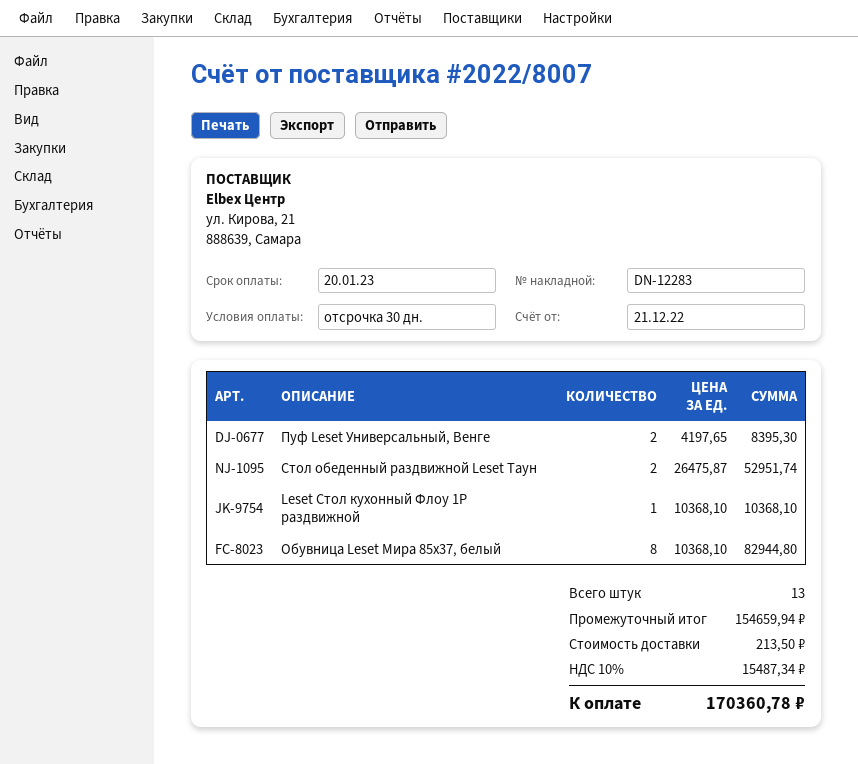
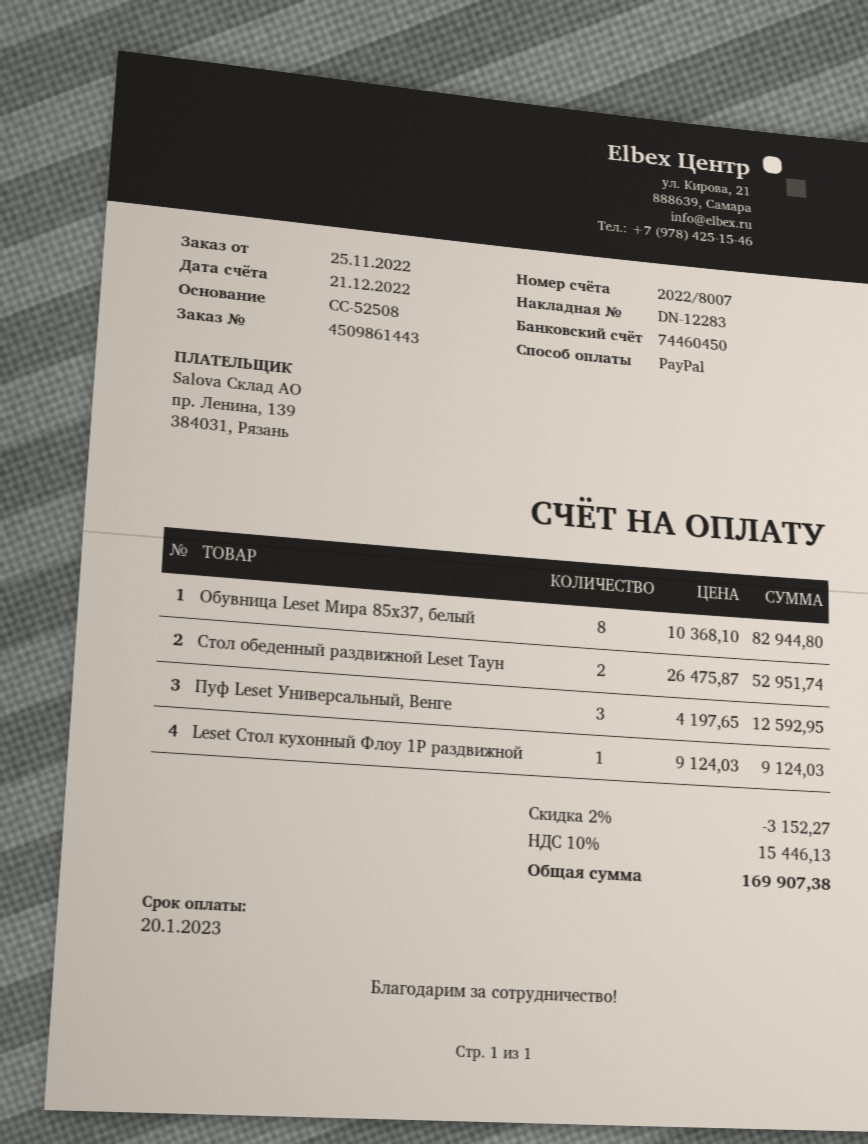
Пуф Leset Универсальный, Венге: 2 x 4197.65 = 8395.30 -> 3 x 4197.65 = 12592.95
Leset Стол кухонный Флоу 1Р раздвижной: 1 x 10368.10 = 10368.10 -> 1 x 9124.03 = 9124.03
discount: none -> 2% = 3152.27
shipping: 213.50 -> none
tax: 10% = 15487.34 -> 10% = 15446.13
total: 170360.78 -> 169907.38

